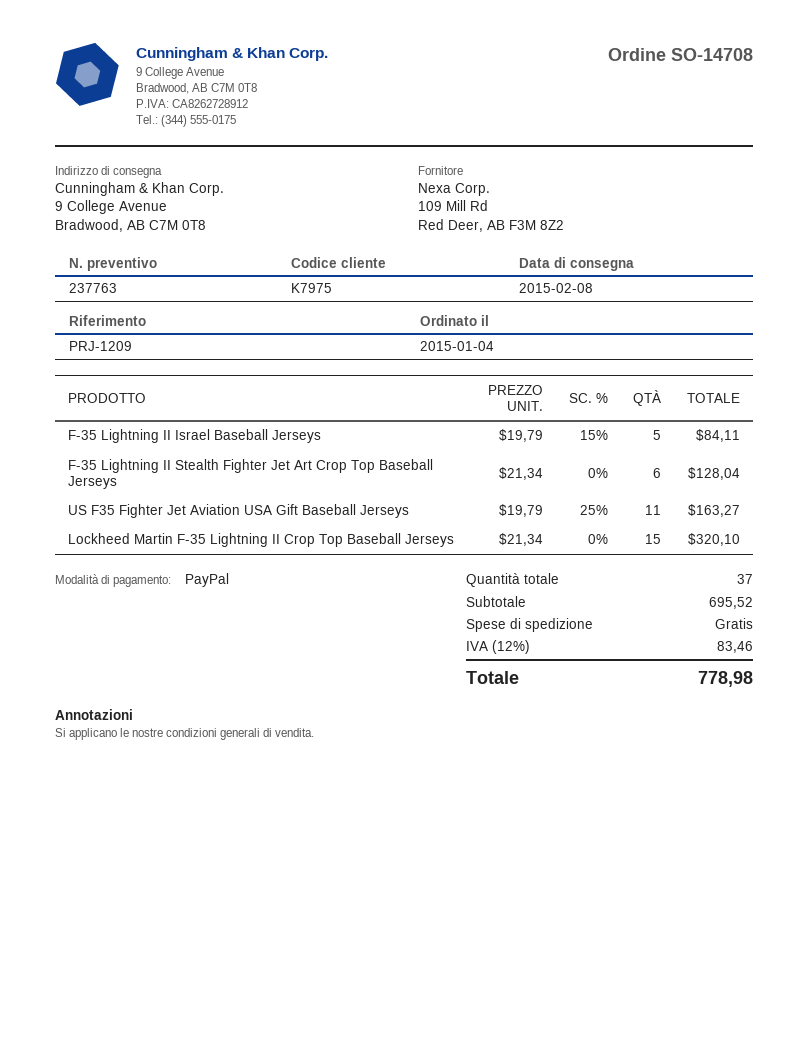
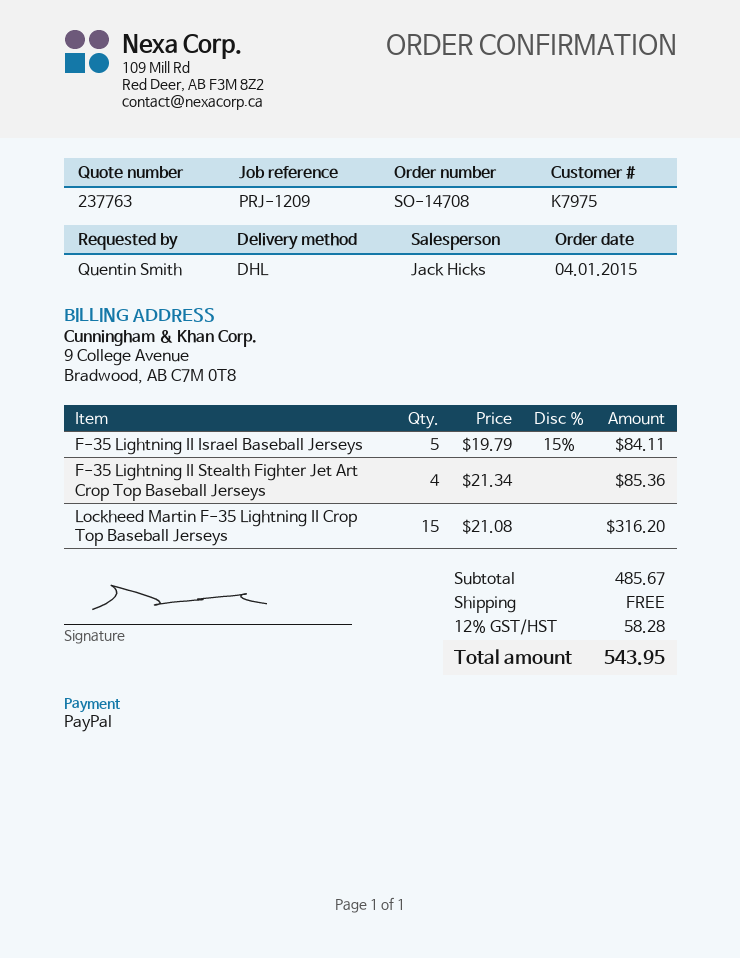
F-35 Lightning II Stealth Fighter Jet Art Crop Top Baseball Jerseys: 6 x 21.34 = 128.04 -> 4 x 21.34 = 85.36
US F35 Fighter Jet Aviation USA Gift Baseball Jerseys: 11 x 19.79 - 25% = 163.27 -> none
Lockheed Martin F-35 Lightning II Crop Top Baseball Jerseys: 15 x 21.34 = 320.10 -> 15 x 21.08 = 316.20
subtotal: 695.52 -> 485.67
tax: 12% = 83.46 -> 12% = 58.28
total: 778.98 -> 543.95

